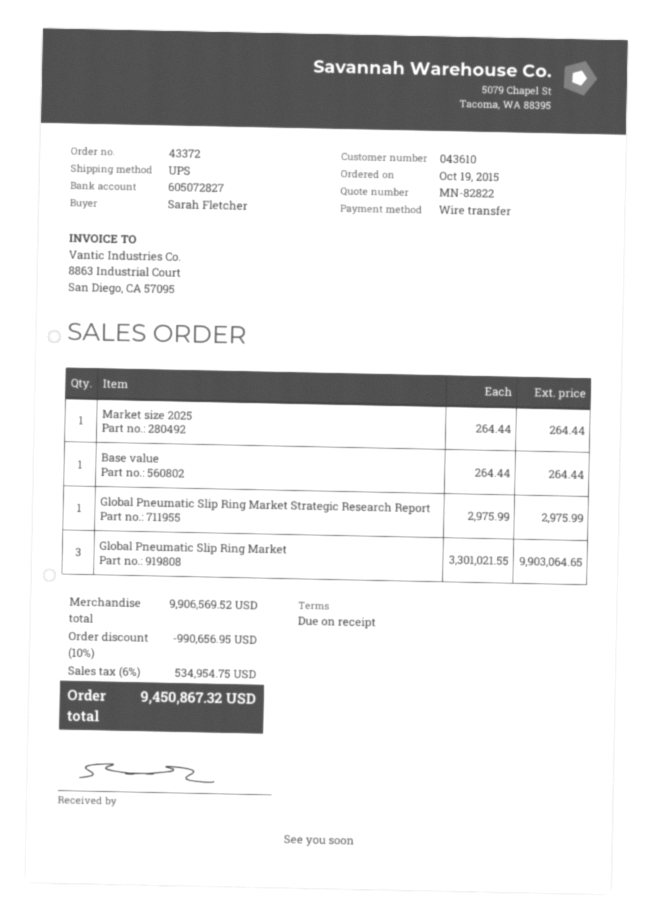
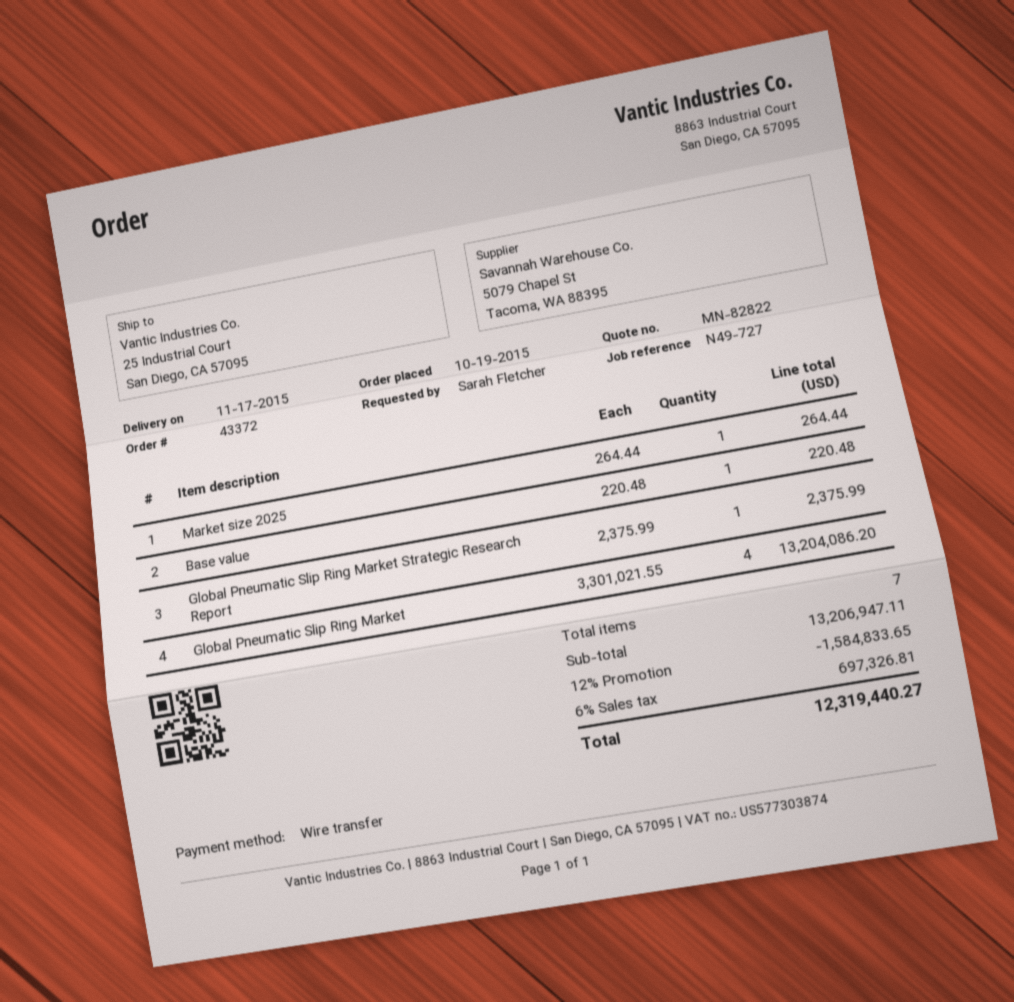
Base value: 1 x 264.44 = 264.44 -> 1 x 220.48 = 220.48
Global Pneumatic Slip Ring Market Strategic Research Report: 1 x 2975.99 = 2975.99 -> 1 x 2375.99 = 2375.99
Global Pneumatic Slip Ring Market: 3 x 3301021.55 = 9903064.65 -> 4 x 3301021.55 = 13204086.20
subtotal: 9906569.52 -> 13206947.11
discount: 10% = 990656.95 -> 12% = 1584833.65
tax: 6% = 534954.75 -> 6% = 697326.81
total: 9450867.32 -> 12319440.27

